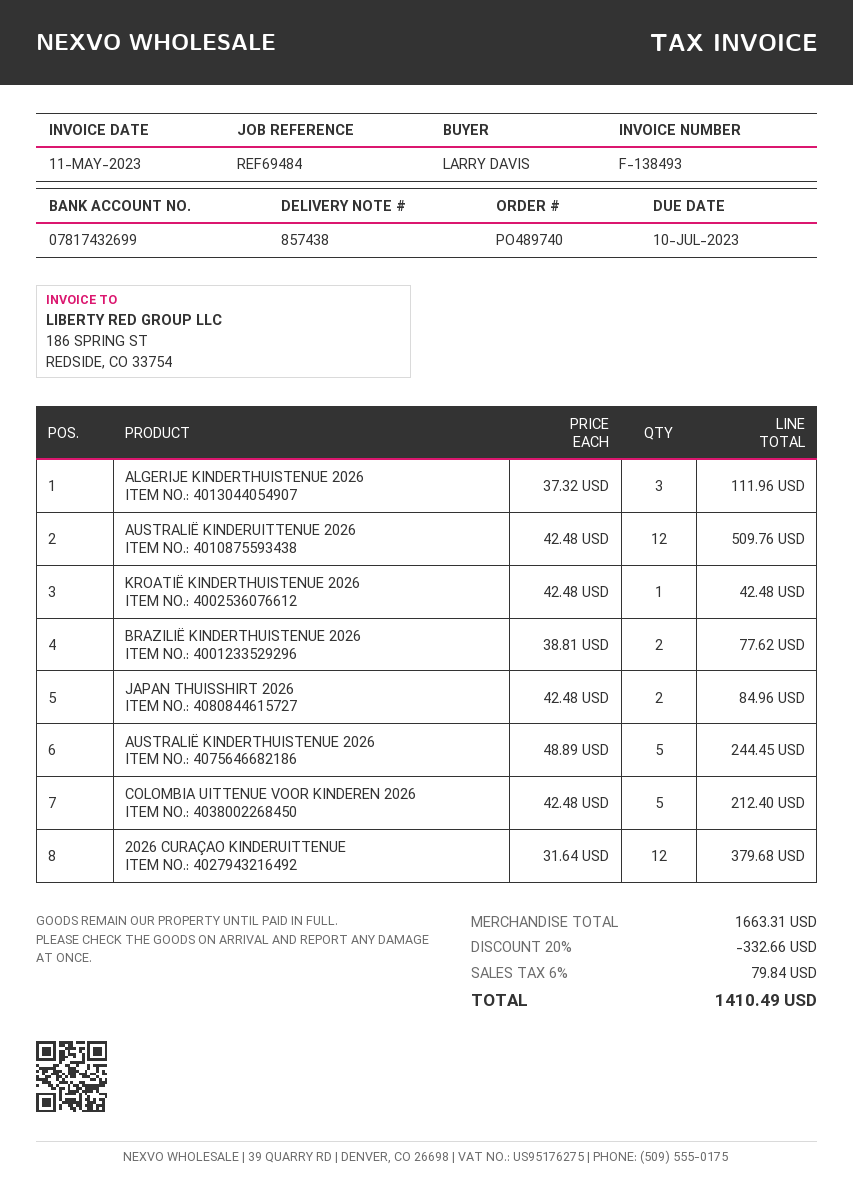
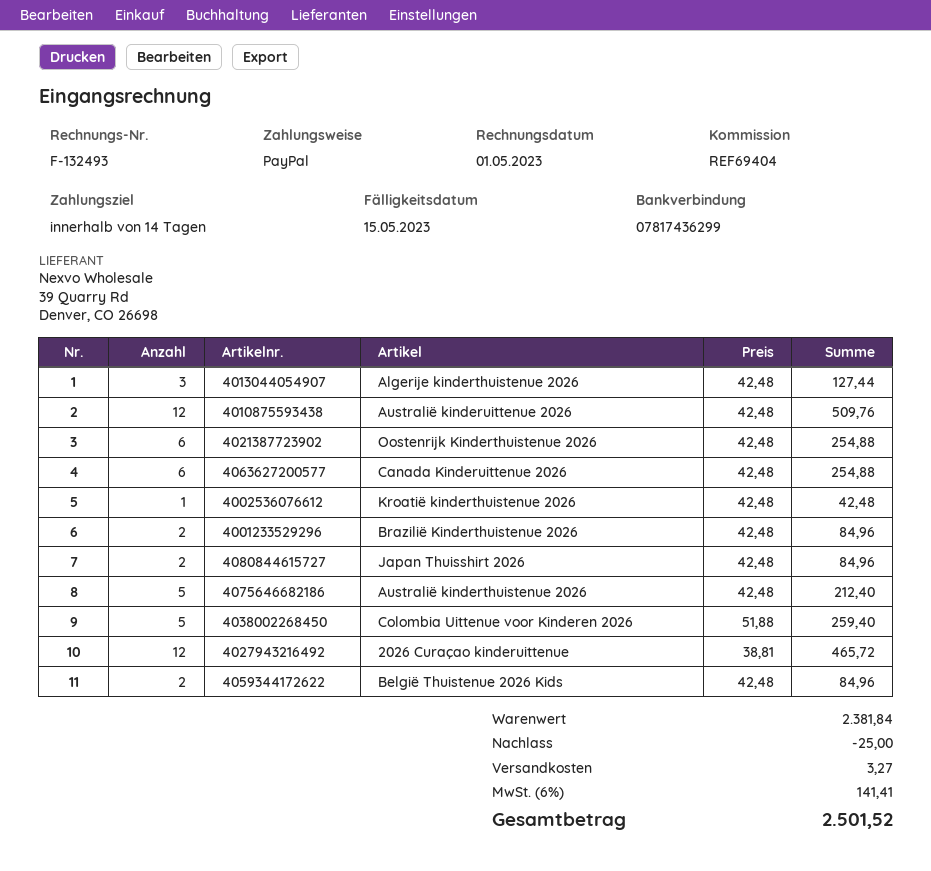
invoice number: F-138493 -> F-132493
invoice date: 2023-05-11 -> 2023-05-01
due date: 2023-07-10 -> 2023-05-15
reference: REF69484 -> REF69404
bank account: 07817432699 -> 07817436299
ALGERIJE KINDERTHUISTENUE 2026: 3 x 37.32 = 111.96 -> 3 x 42.48 = 127.44
BRAZILIË KINDERTHUISTENUE 2026: 2 x 38.81 = 77.62 -> 2 x 42.48 = 84.96
AUSTRALIË KINDERTHUISTENUE 2026: 5 x 48.89 = 244.45 -> 5 x 42.48 = 212.40
COLOMBIA UITTENUE VOOR KINDEREN 2026: 5 x 42.48 = 212.40 -> 5 x 51.88 = 259.40
2026 CURAÇAO KINDERUITTENUE: 12 x 31.64 = 379.68 -> 12 x 38.81 = 465.72
Oostenrijk Kinderthuistenue 2026: none -> 6 x 42.48 = 254.88
Canada Kinderuittenue 2026: none -> 6 x 42.48 = 254.88
België Thuistenue 2026 Kids: none -> 2 x 42.48 = 84.96
subtotal: 1663.31 -> 2381.84
discount: 332.66 -> 25.00
shipping: none -> 3.27
tax: 6% = 79.84 -> 6% = 141.41
total: 1410.49 -> 2501.52

